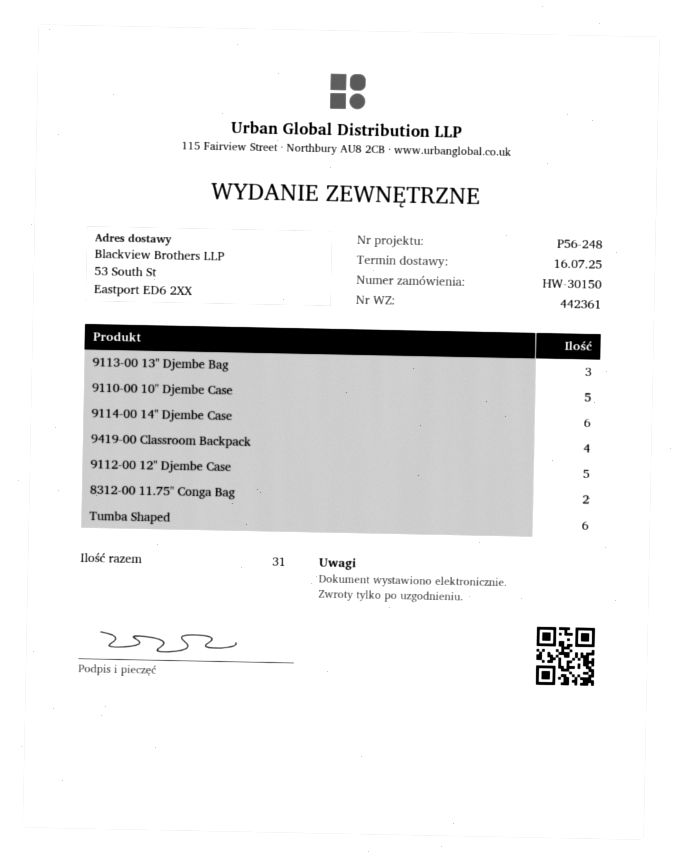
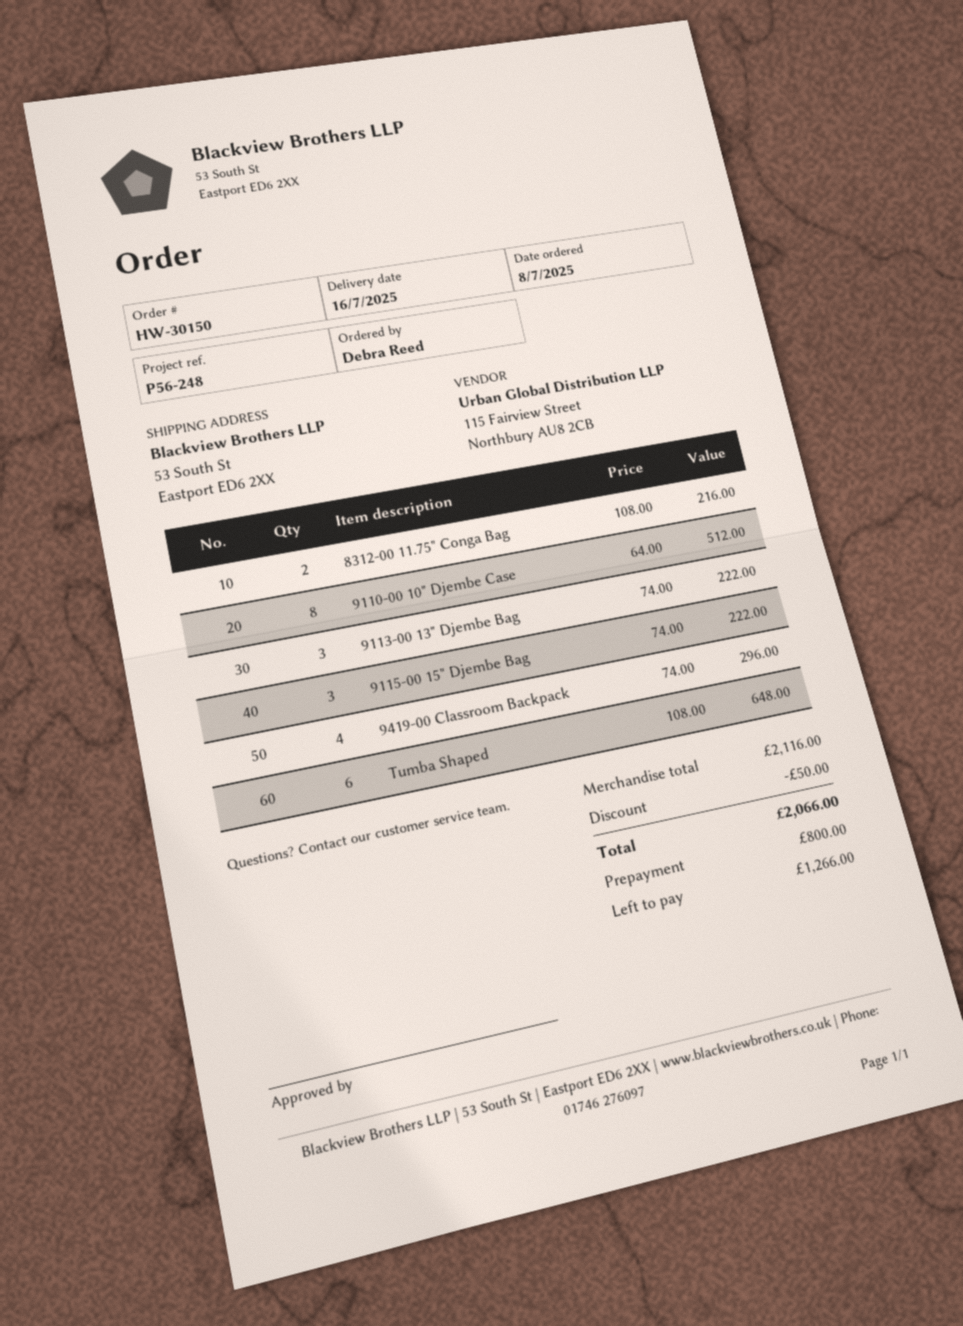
9110-00 10" Djembe Case: 5 -> 8
9114-00 14" Djembe Case: 6 -> none
9112-00 12" Djembe Case: 5 -> none
9115-00 15" Djembe Bag: none -> 3

